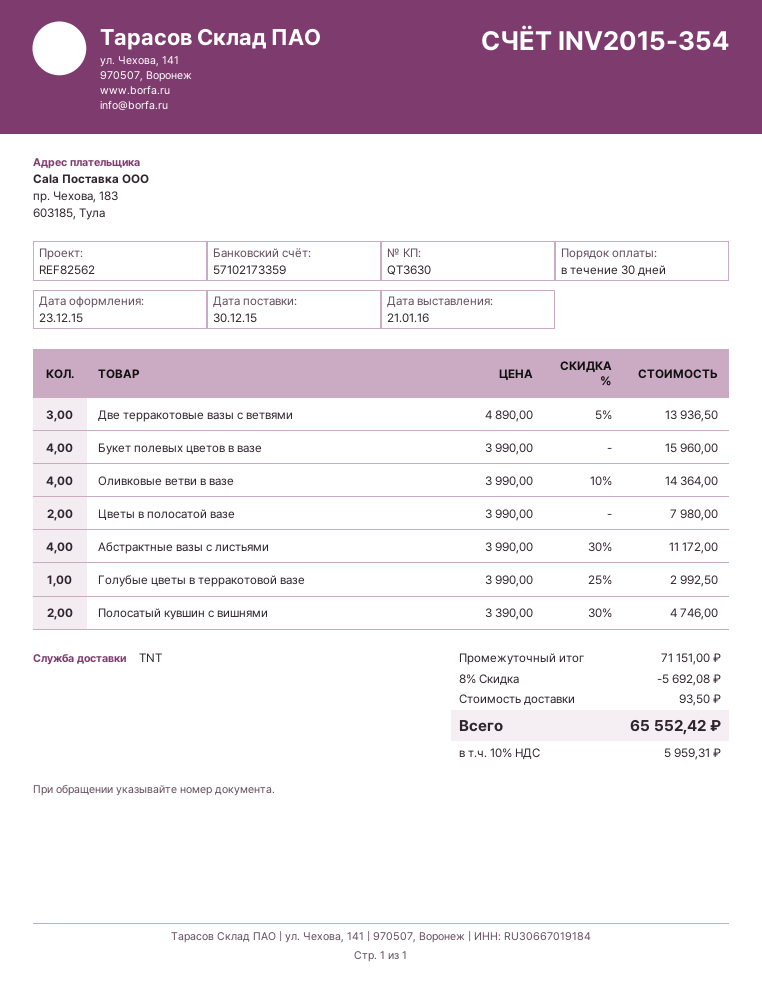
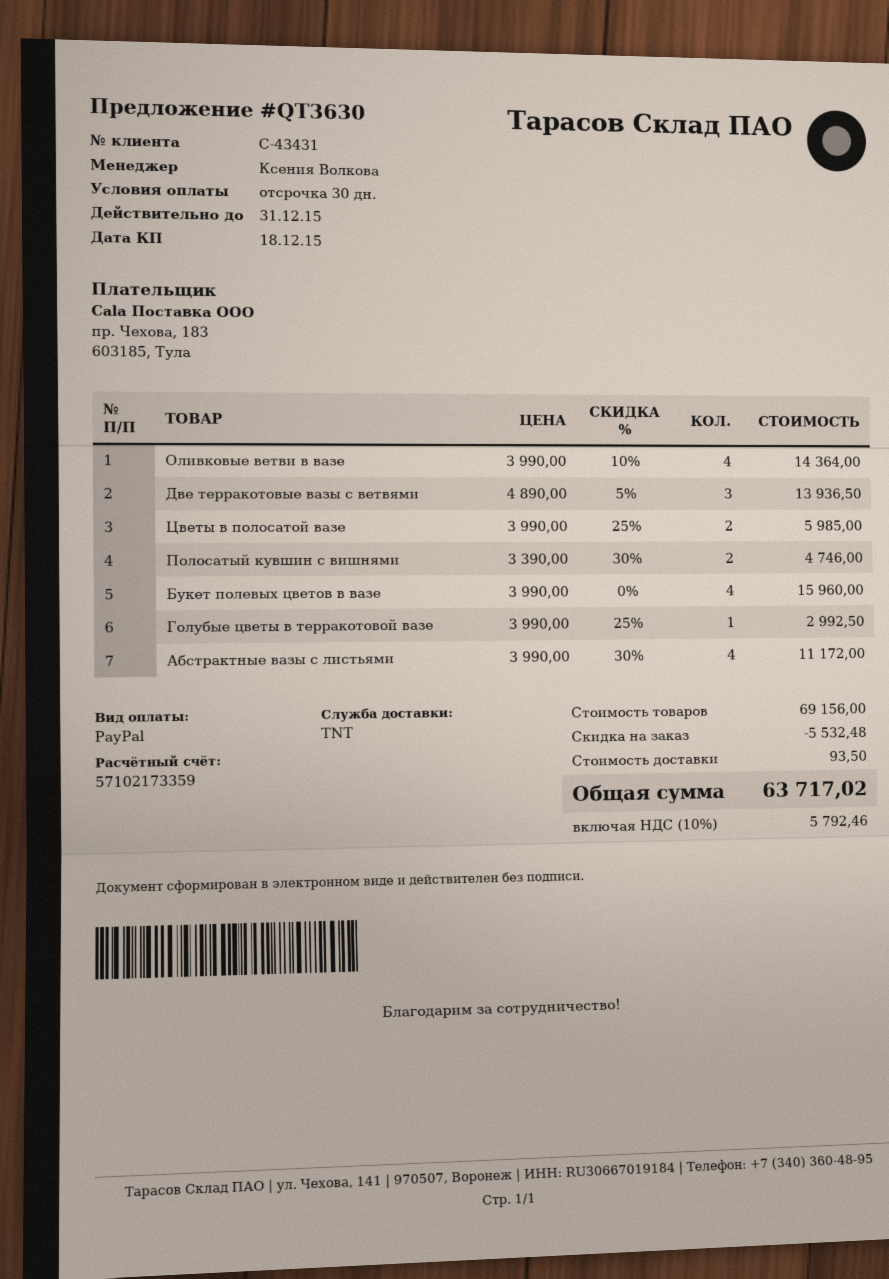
Цветы в полосатой вазе: 2 x 3990.00 = 7980.00 -> 2 x 3990.00 - 25% = 5985.00
subtotal: 71151.00 -> 69156.00
discount: 5692.08 -> 5532.48
tax: 10% = 5959.31 -> 10% = 5792.46
total: 65552.42 -> 63717.02

